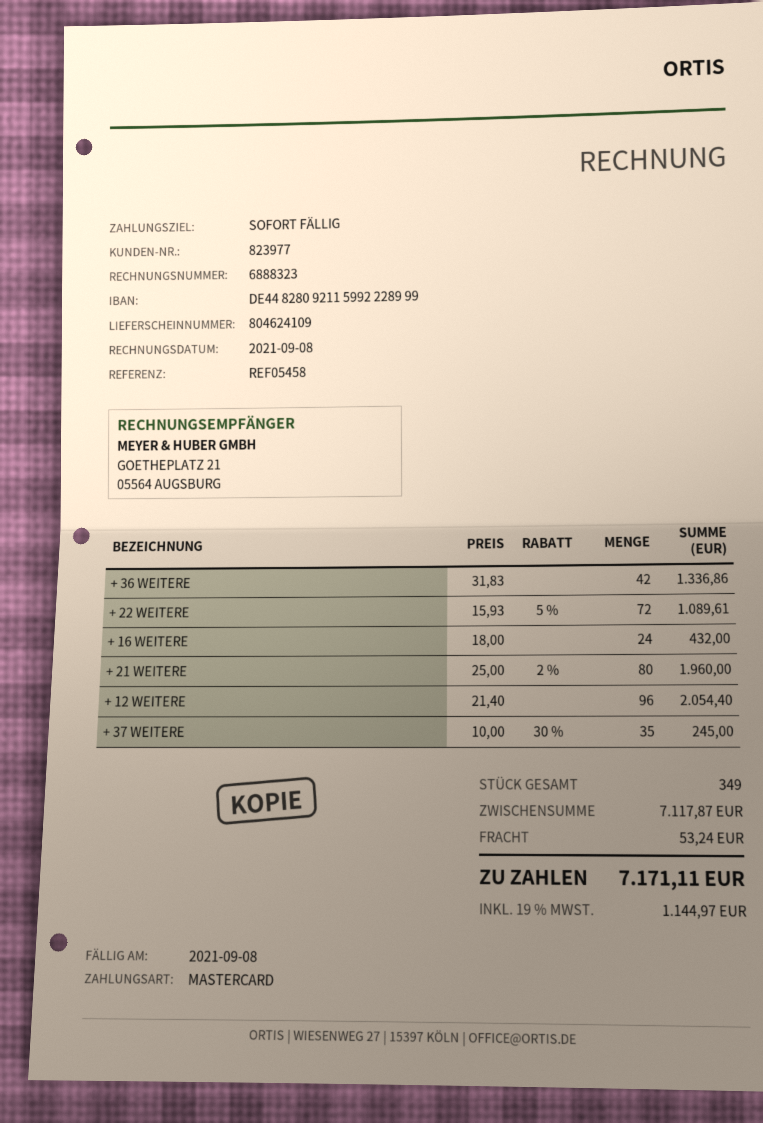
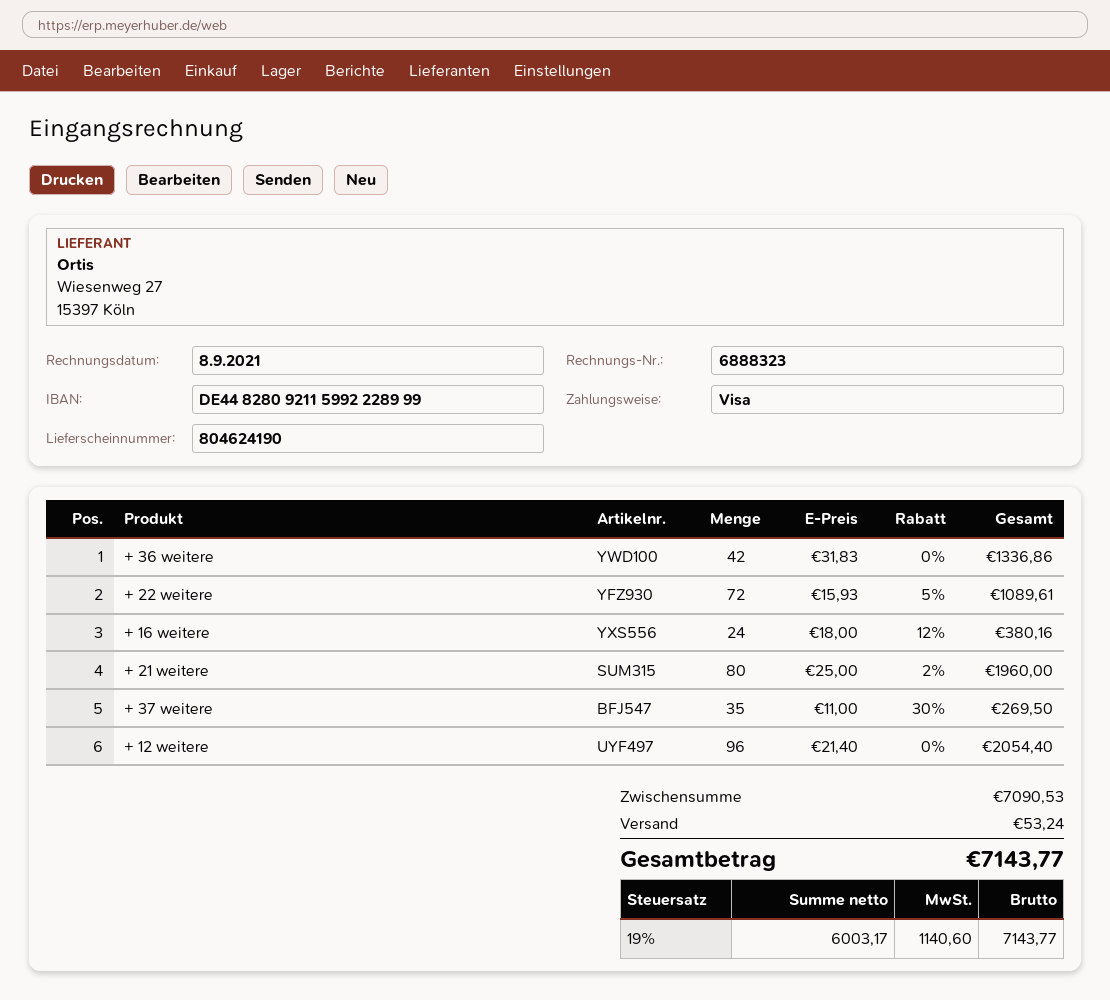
delivery note number: 804624109 -> 804624190
payment method: Mastercard -> Visa
+ 16 WEITERE: 24 x 18.00 = 432.00 -> 24 x 18.00 - 12% = 380.16
+ 37 WEITERE: 35 x 10.00 - 30% = 245.00 -> 35 x 11.00 - 30% = 269.50
subtotal: 7117.87 -> 7090.53
tax: 19% = 1144.97 -> 19% = 1140.60
total: 7171.11 -> 7143.77

